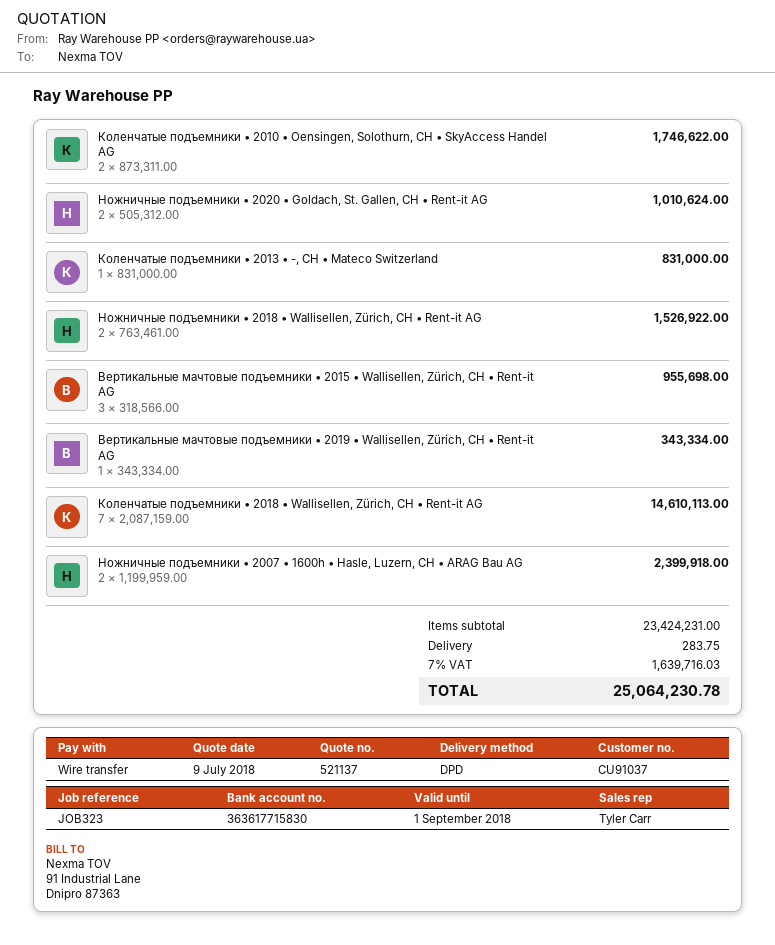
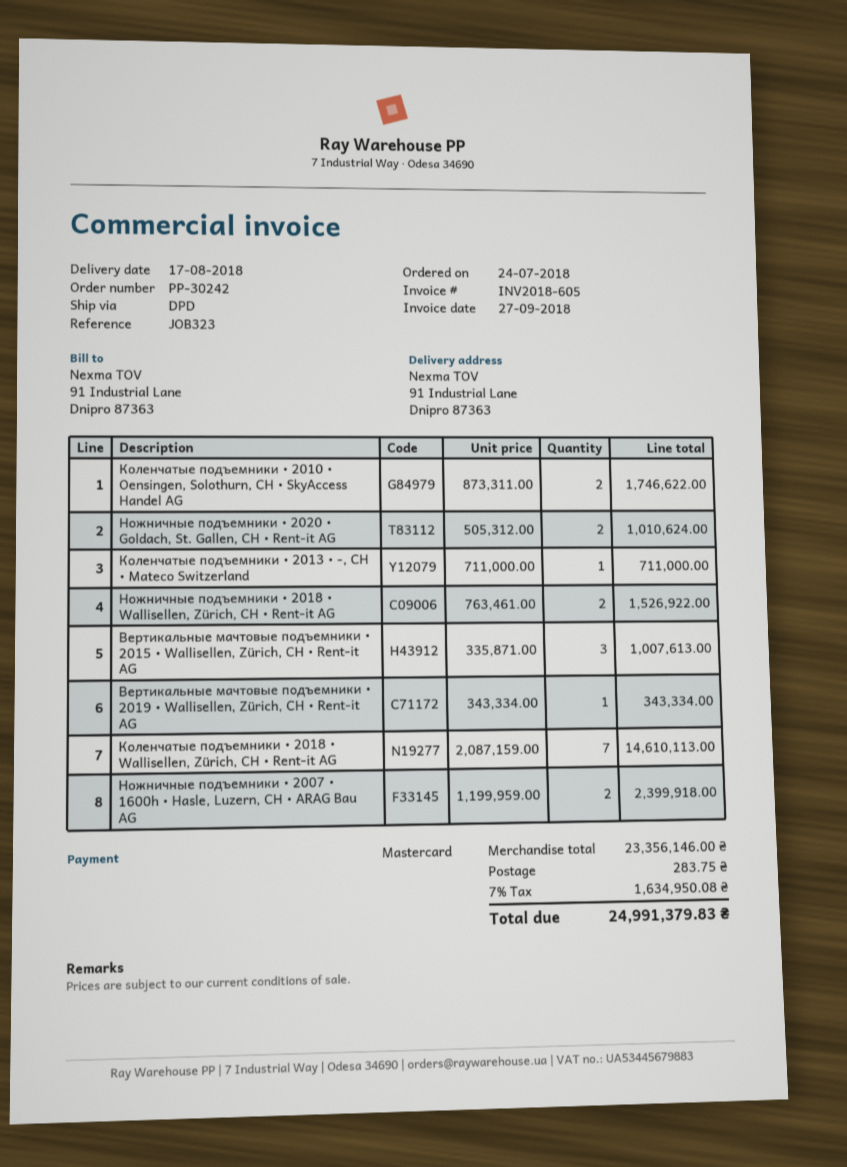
payment method: bank transfer -> Mastercard
Коленчатые подъемники • 2013 • -, CH • Mateco Switzerland: 1 x 831000.00 = 831000.00 -> 1 x 711000.00 = 711000.00
Вертикальные мачтовые подъемники • 2015 • Wallisellen, Zürich, CH • Rent-it AG: 3 x 318566.00 = 955698.00 -> 3 x 335871.00 = 1007613.00
subtotal: 23424231.00 -> 23356146.00
tax: 7% = 1639716.03 -> 7% = 1634950.08
total: 25064230.78 -> 24991379.83

